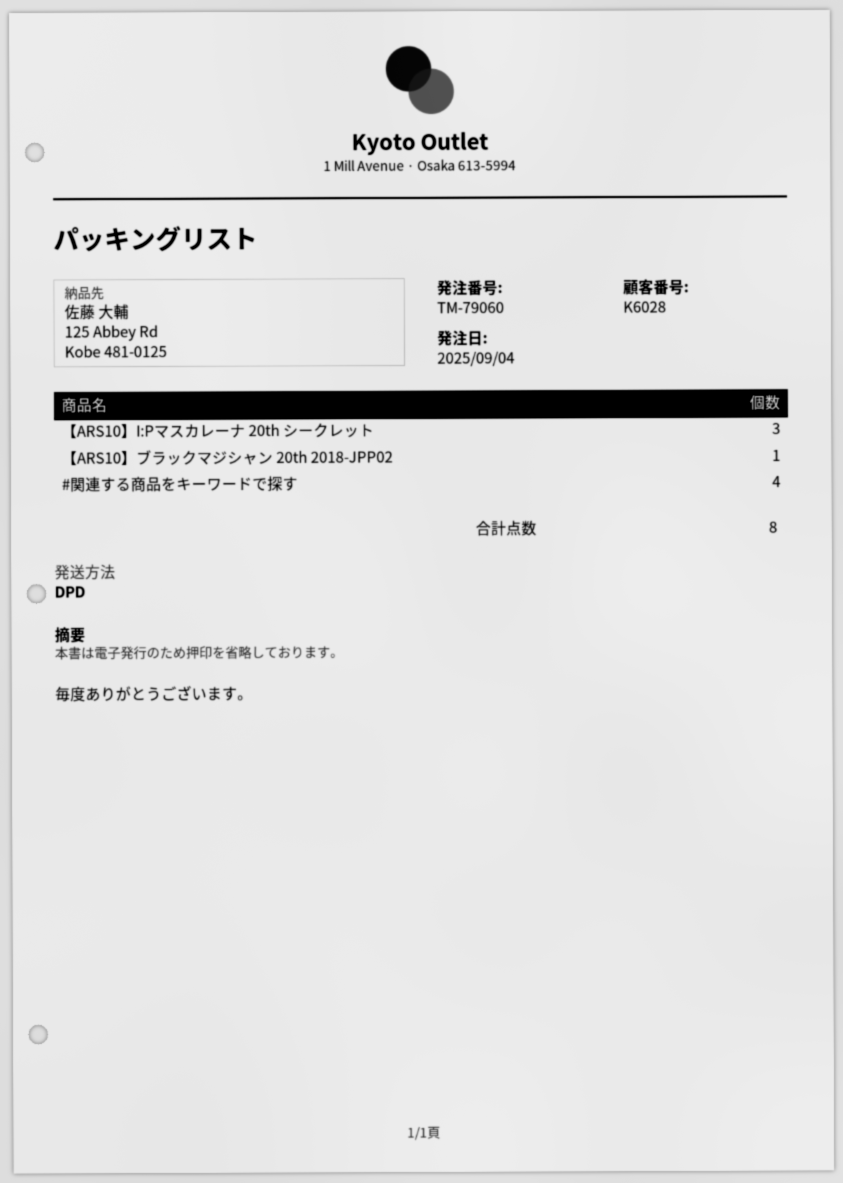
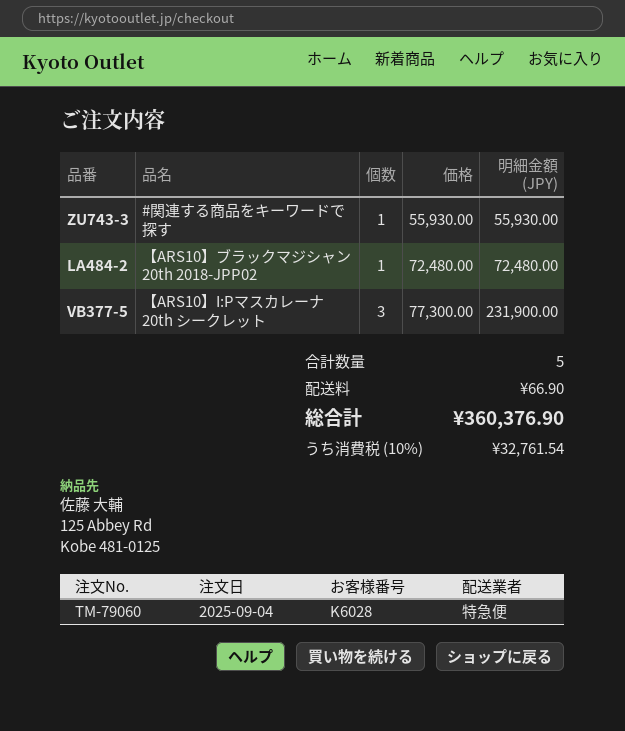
shipping method: DPD -> express
#関連する商品をキーワードで探す: 4 -> 1
total quantity: 8 -> 5

